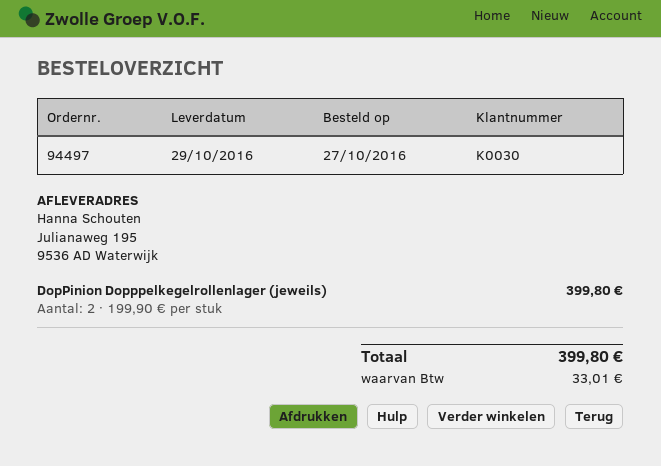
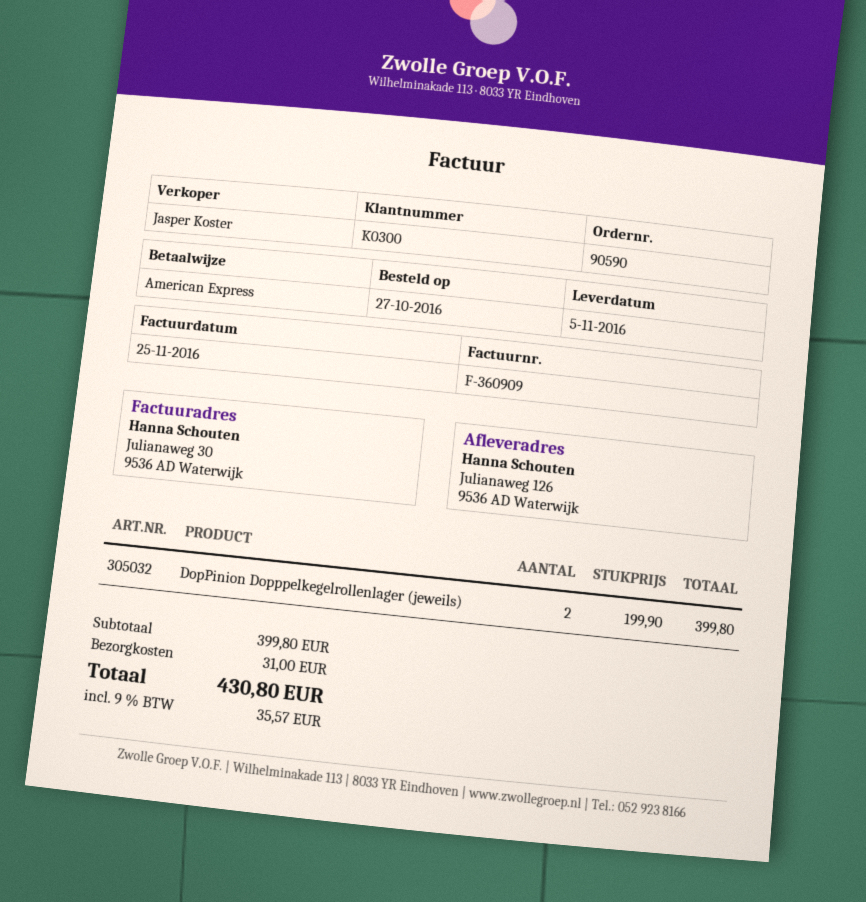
order number: 94497 -> 90590
delivery date: 2016-10-29 -> 2016-11-05
customer number: K0030 -> K0300
ship to: Julianaweg 195, 9536 AD Waterwijk -> Julianaweg 126, 9536 AD Waterwijk
shipping: none -> 31.00
tax: 33.01 -> 35.57
total: 399.80 -> 430.80

